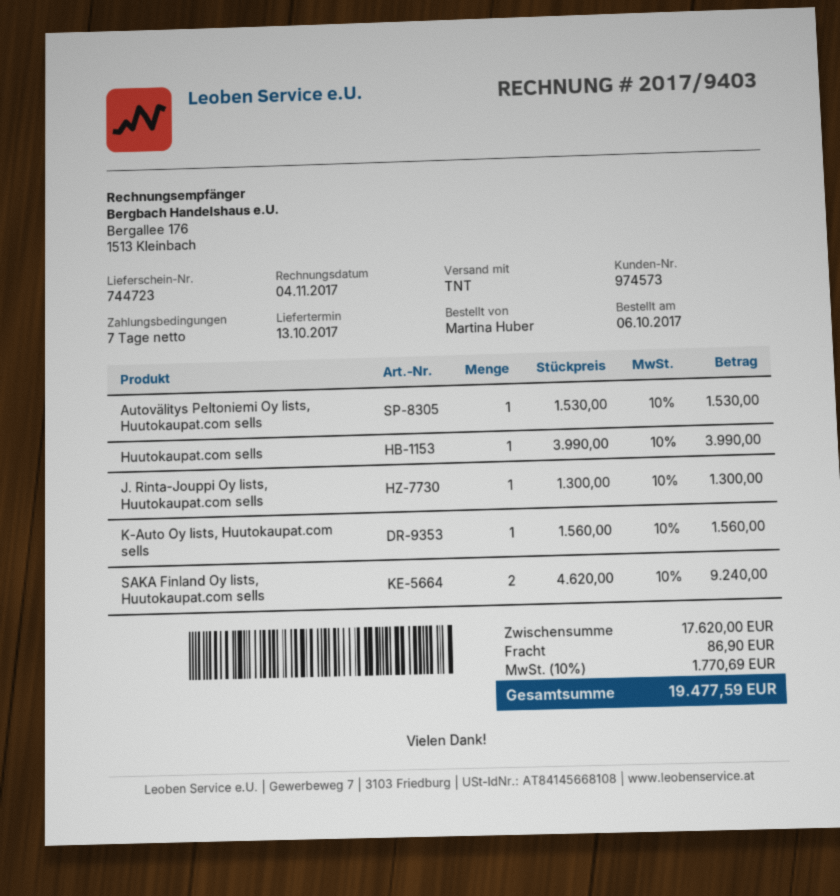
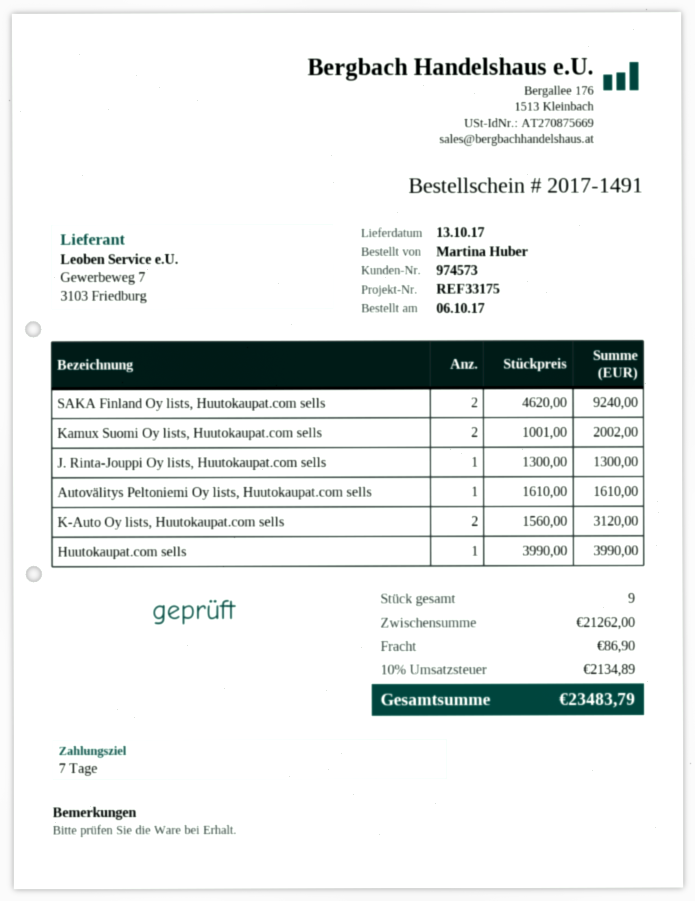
Autovälitys Peltoniemi Oy lists, Huutokaupat.com sells: 1 x 1530.00 = 1530.00 -> 1 x 1610.00 = 1610.00
K-Auto Oy lists, Huutokaupat.com sells: 1 x 1560.00 = 1560.00 -> 2 x 1560.00 = 3120.00
Kamux Suomi Oy lists, Huutokaupat.com sells: none -> 2 x 1001.00 = 2002.00
subtotal: 17620.00 -> 21262.00
tax: 10% = 1770.69 -> 10% = 2134.89
total: 19477.59 -> 23483.79

